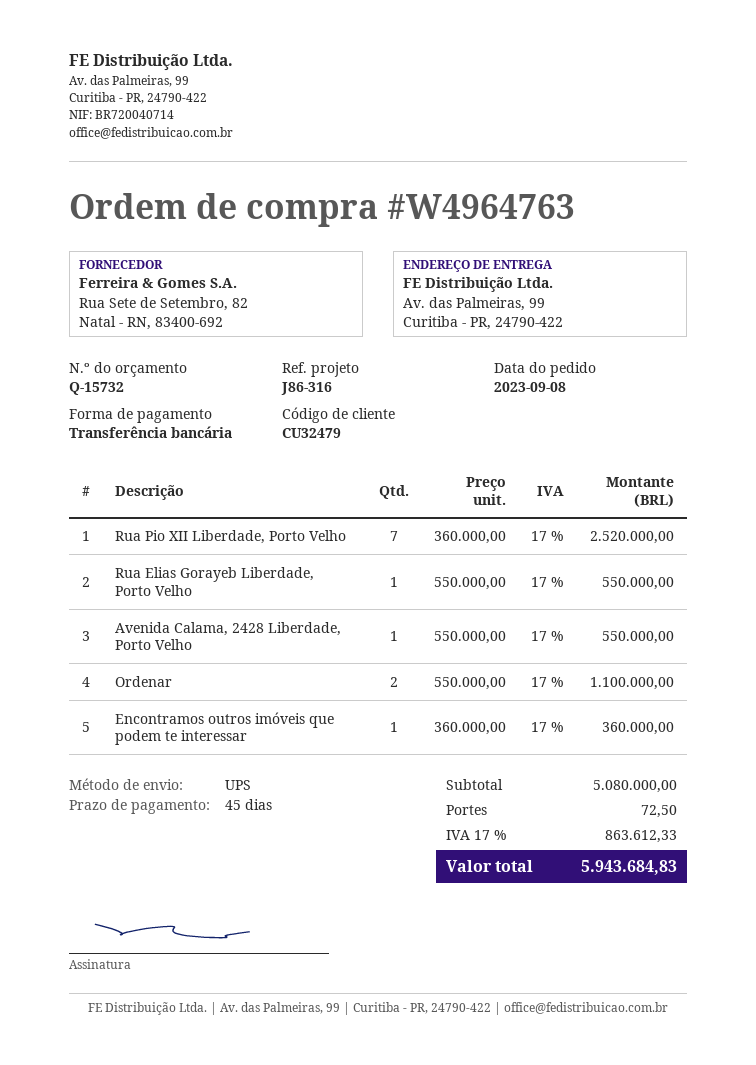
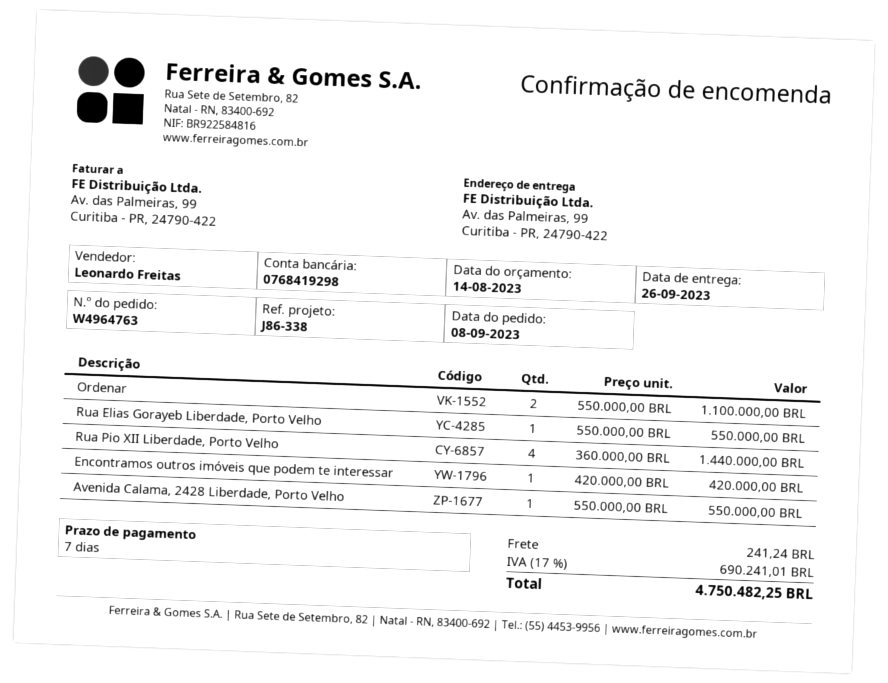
payment terms: 45 days -> 7 days
reference: J86-316 -> J86-338
Rua Pio XII Liberdade, Porto Velho: 7 x 360000.00 = 2520000.00 -> 4 x 360000.00 = 1440000.00
Encontramos outros imóveis que podem te interessar: 1 x 360000.00 = 360000.00 -> 1 x 420000.00 = 420000.00
shipping: 72.50 -> 241.24
tax: 17% = 863612.33 -> 17% = 690241.01
total: 5943684.83 -> 4750482.25

